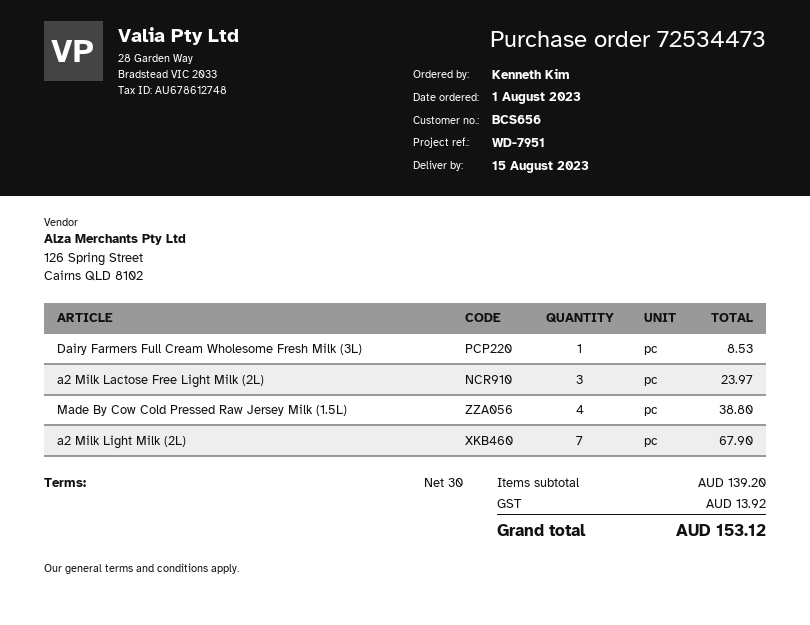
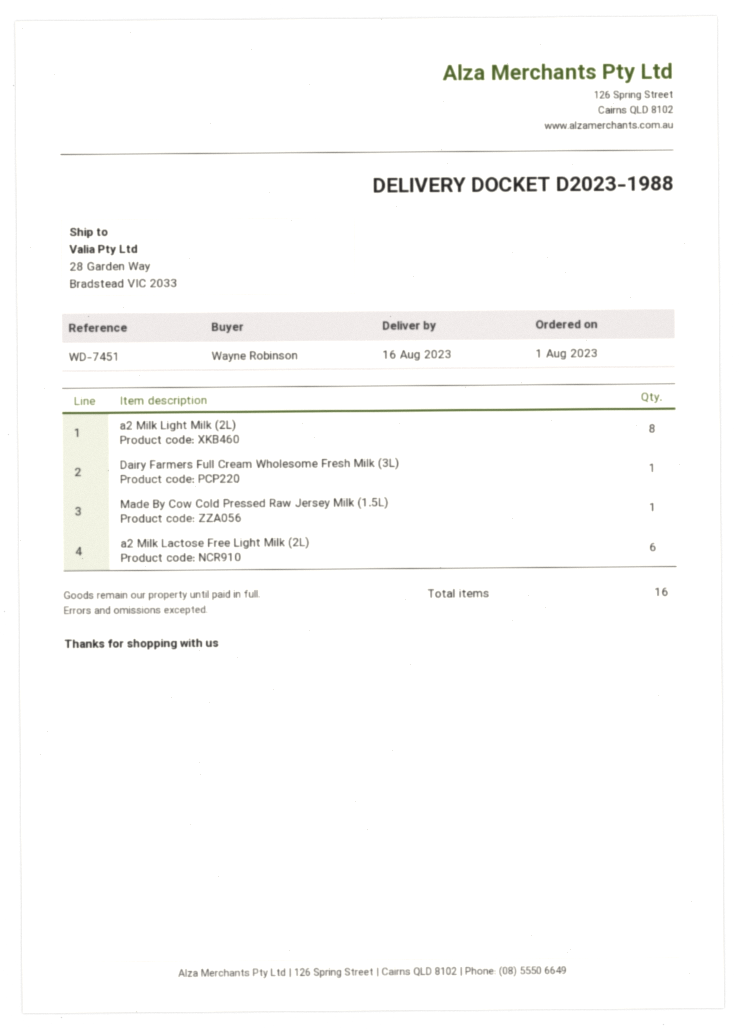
delivery date: 2023-08-15 -> 2023-08-16
reference: WD-7951 -> WD-7451
ordered by: Kenneth Kim -> Wayne Robinson
a2 Milk Lactose Free Light Milk (2L): 3 -> 6
Made By Cow Cold Pressed Raw Jersey Milk (1.5L): 4 -> 1
a2 Milk Light Milk (2L): 7 -> 8

